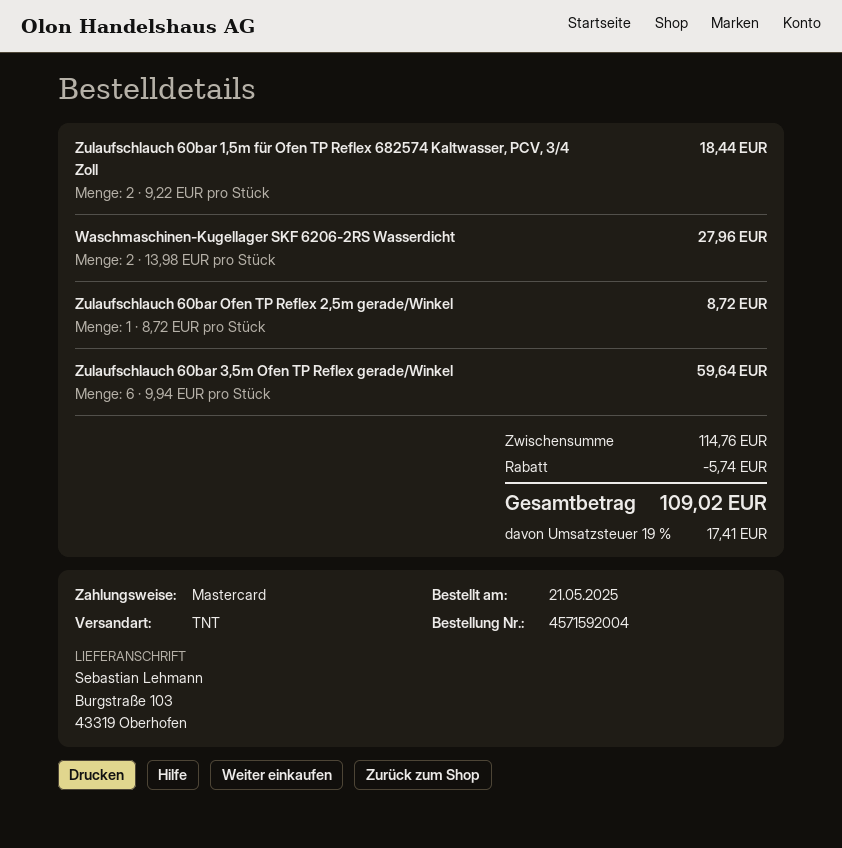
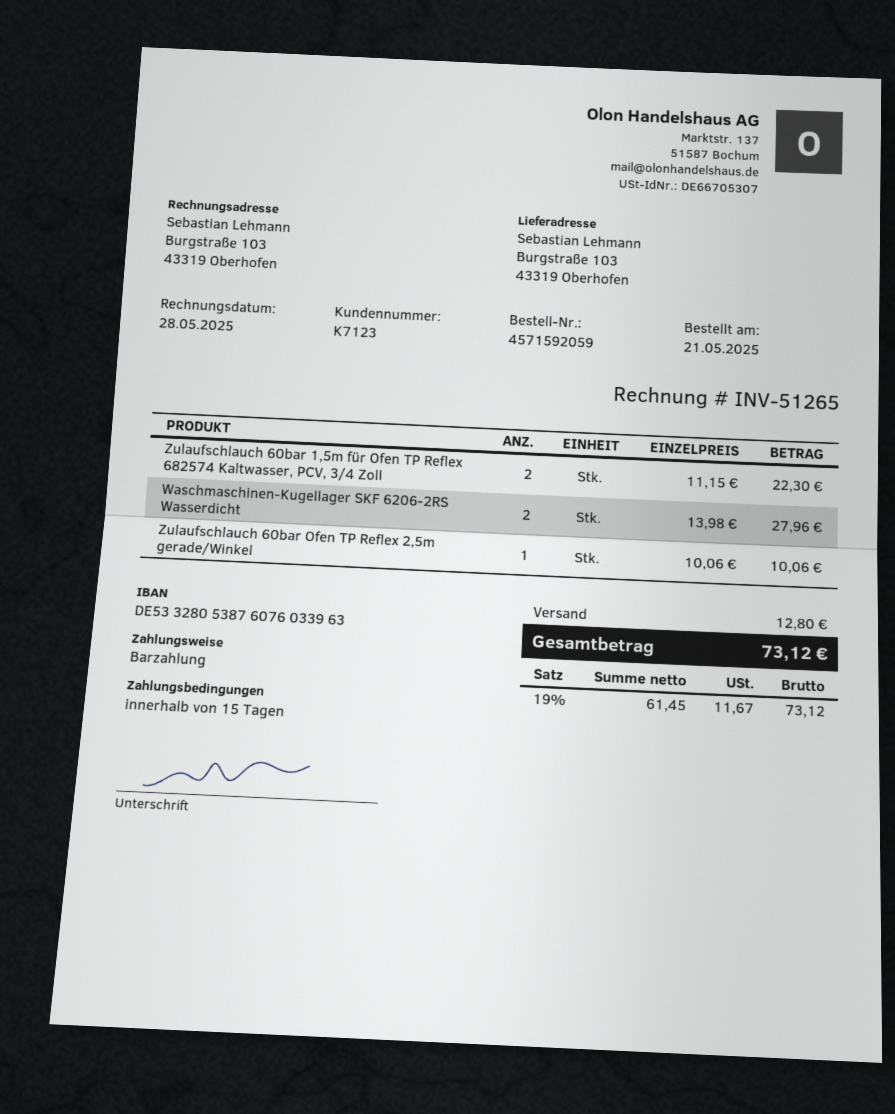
order number: 4571592004 -> 4571592059
payment method: Mastercard -> cash
Zulaufschlauch 60bar 1,5m für Ofen TP Reflex 682574 Kaltwasser, PCV, 3/4 Zoll: 2 x 9.22 = 18.44 -> 2 x 11.15 = 22.30
Zulaufschlauch 60bar Ofen TP Reflex 2,5m gerade/Winkel: 1 x 8.72 = 8.72 -> 1 x 10.06 = 10.06
Zulaufschlauch 60bar 3,5m Ofen TP Reflex gerade/Winkel: 6 x 9.94 = 59.64 -> none
discount: 5.74 -> none
shipping: none -> 12.80
tax: 19% = 17.41 -> 19% = 11.67
total: 109.02 -> 73.12

